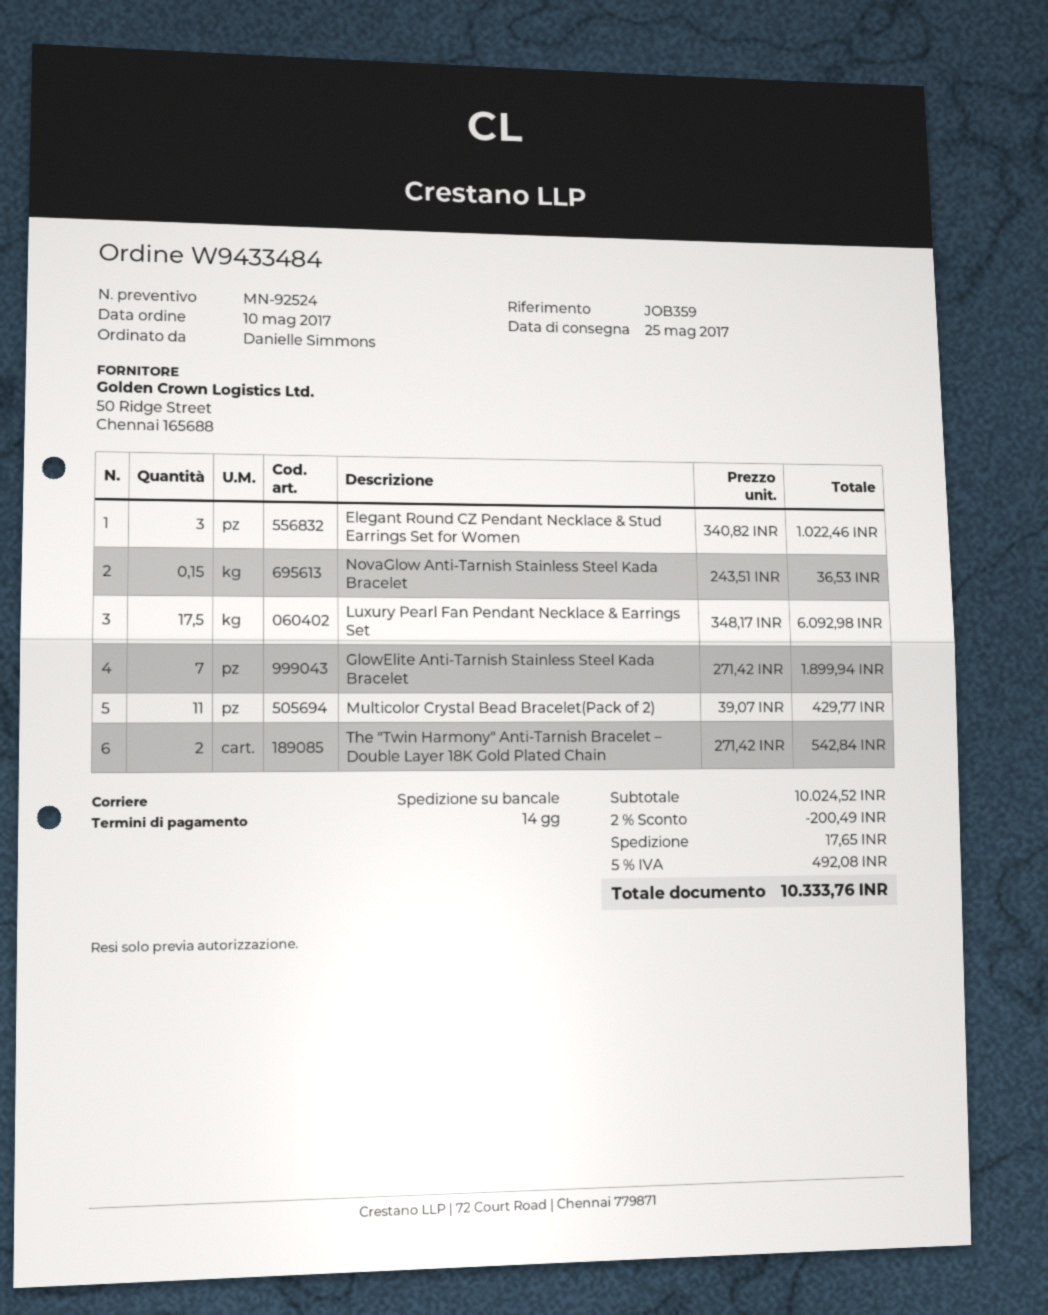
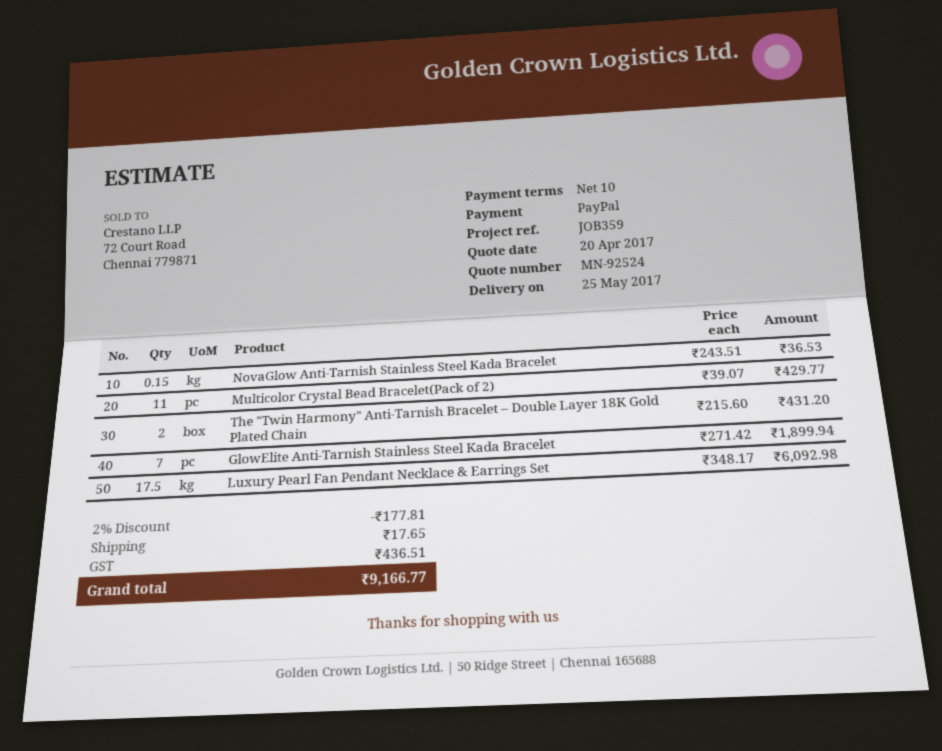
payment terms: 14 days -> 10 days
Elegant Round CZ Pendant Necklace & Stud Earrings Set for Women: 3 x 340.82 = 1022.46 -> none
The "Twin Harmony" Anti-Tarnish Bracelet – Double Layer 18K Gold Plated Chain: 2 x 271.42 = 542.84 -> 2 x 215.60 = 431.20
discount: 2% = 200.49 -> 2% = 177.81
tax: 492.08 -> 436.51
total: 10333.76 -> 9166.77

